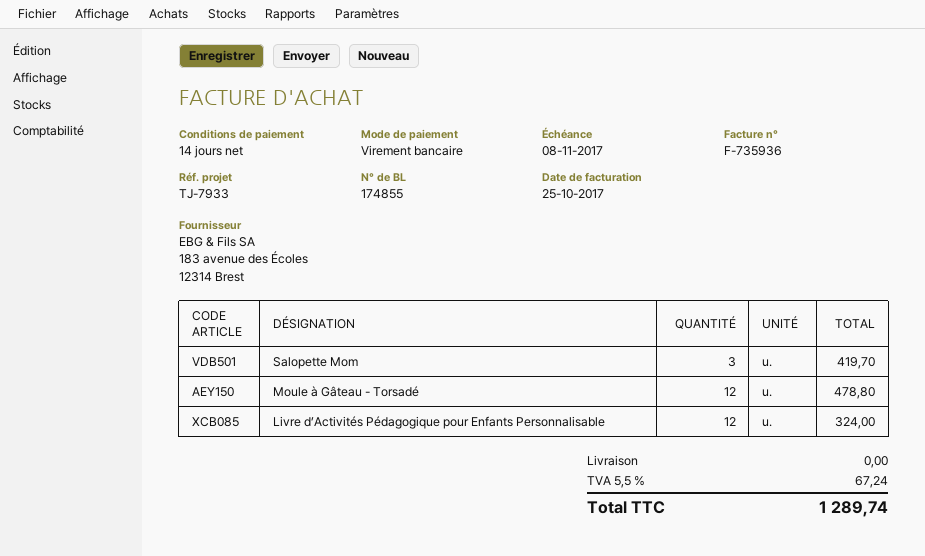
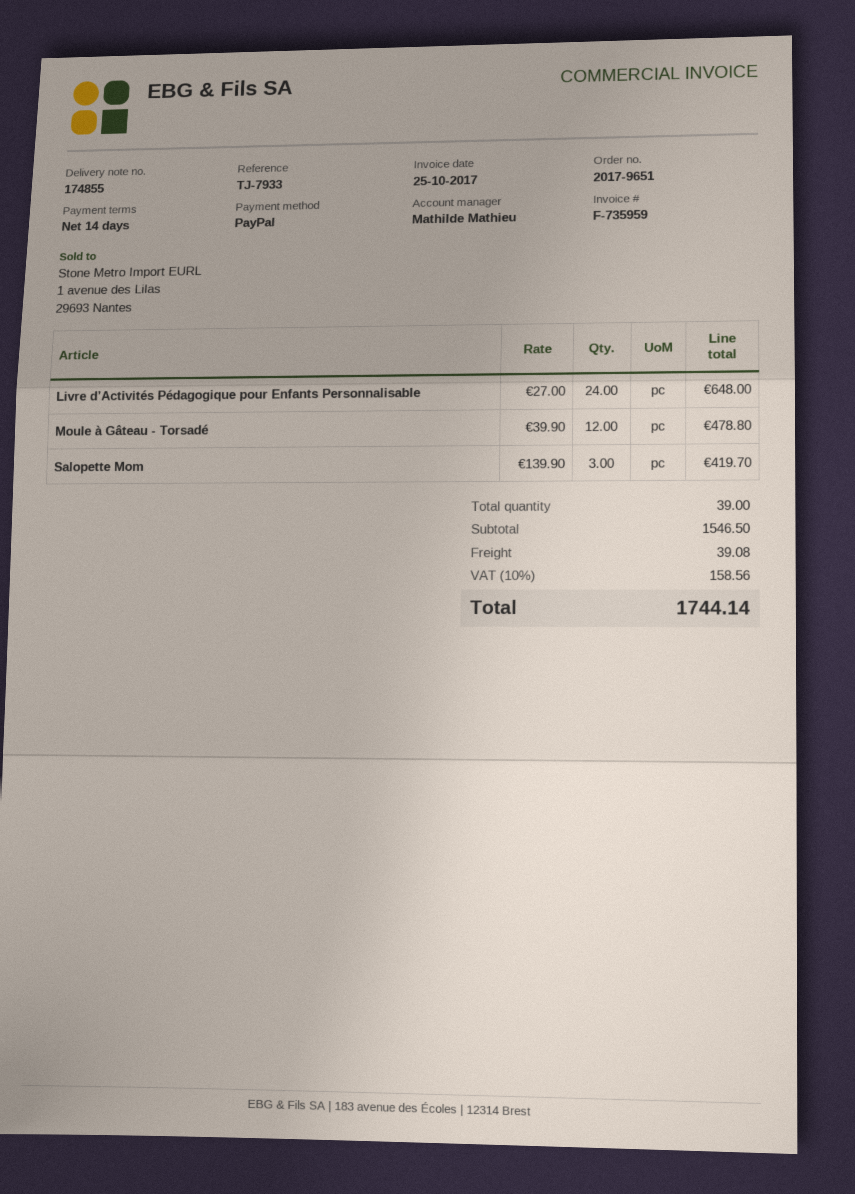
invoice number: F-735936 -> F-735959
payment method: bank transfer -> PayPal
Livre d’Activités Pédagogique pour Enfants Personnalisable: 12 for 324.00 -> 24 for 648.00
shipping: 0.00 -> 39.08
tax: 5.5% = 67.24 -> 10% = 158.56
total: 1289.74 -> 1744.14

